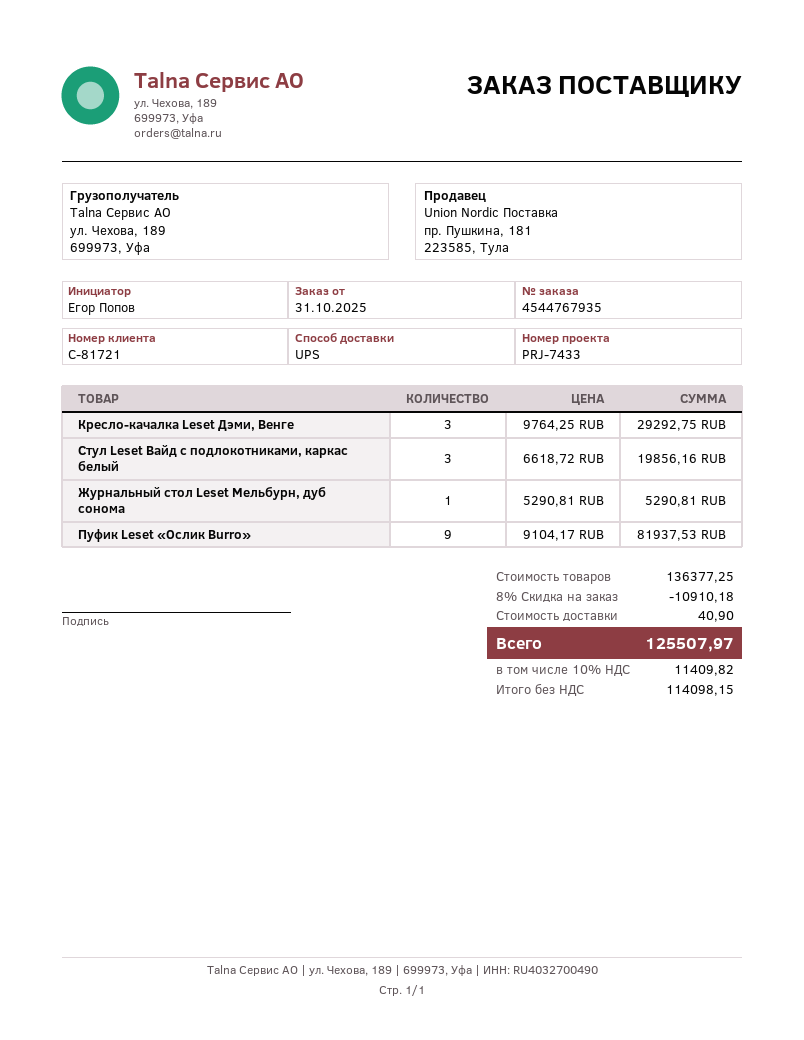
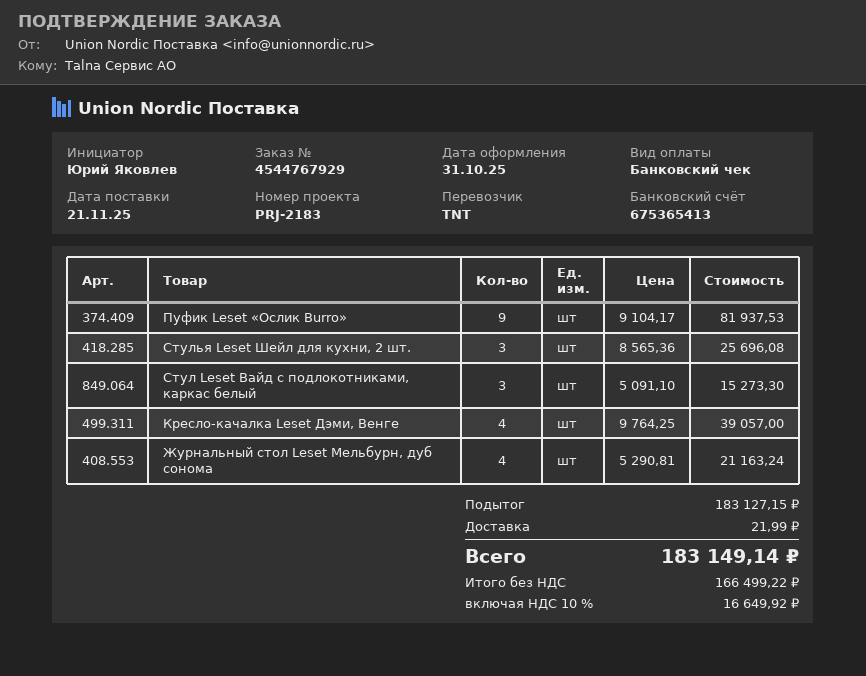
order number: 4544767935 -> 4544767929
reference: PRJ-7433 -> PRJ-2183
ordered by: Егор Попов -> Юрий Яковлев
shipping method: UPS -> TNT
Кресло-качалка Leset Дэми, Венге: 3 x 9764.25 = 29292.75 -> 4 x 9764.25 = 39057.00
Стул Leset Вайд с подлокотниками, каркас белый: 3 x 6618.72 = 19856.16 -> 3 x 5091.10 = 15273.30
Журнальный стол Leset Мельбурн, дуб сонома: 1 x 5290.81 = 5290.81 -> 4 x 5290.81 = 21163.24
Стулья Leset Шейл для кухни, 2 шт.: none -> 3 x 8565.36 = 25696.08
subtotal: 136377.25 -> 183127.15
discount: 8% = 10910.18 -> none
shipping: 40.90 -> 21.99
net: 114098.15 -> 166499.22
tax: 10% = 11409.82 -> 10% = 16649.92
total: 125507.97 -> 183149.14

